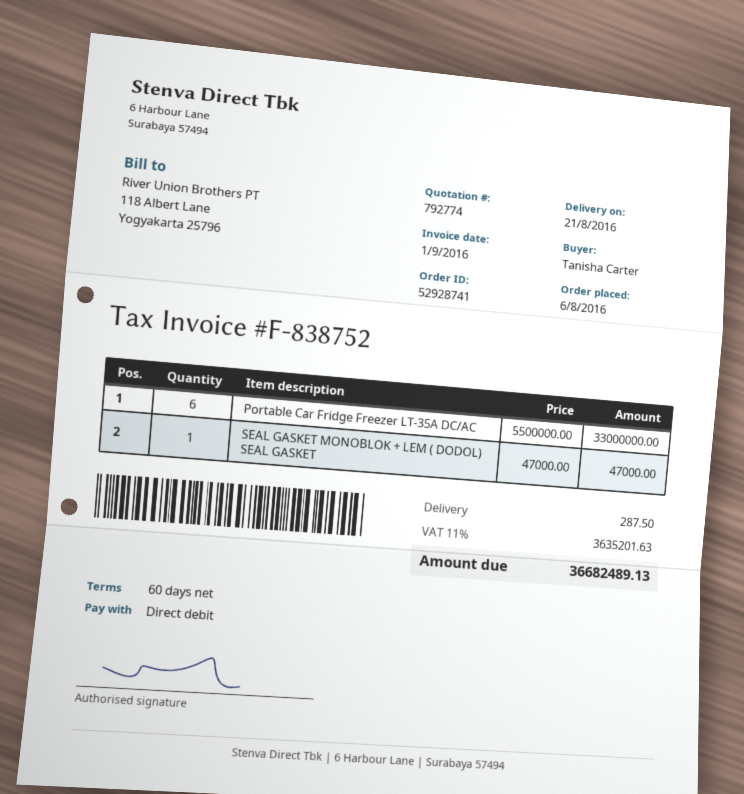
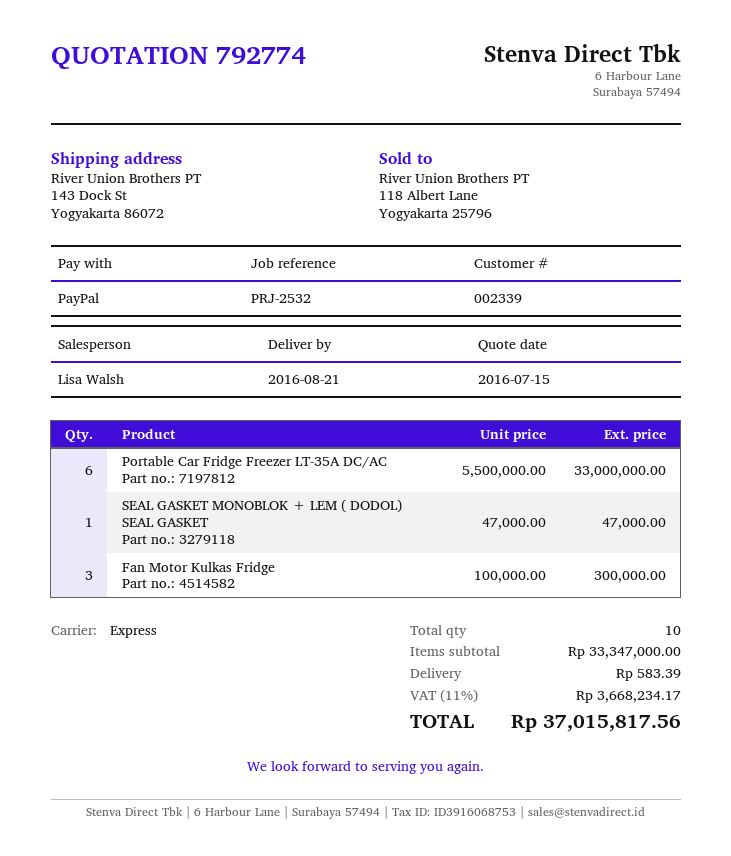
payment method: direct debit -> PayPal
Fan Motor Kulkas Fridge: none -> 3 x 100000.00 = 300000.00
shipping: 287.50 -> 583.39
tax: 11% = 3635201.63 -> 11% = 3668234.17
total: 36682489.13 -> 37015817.56

